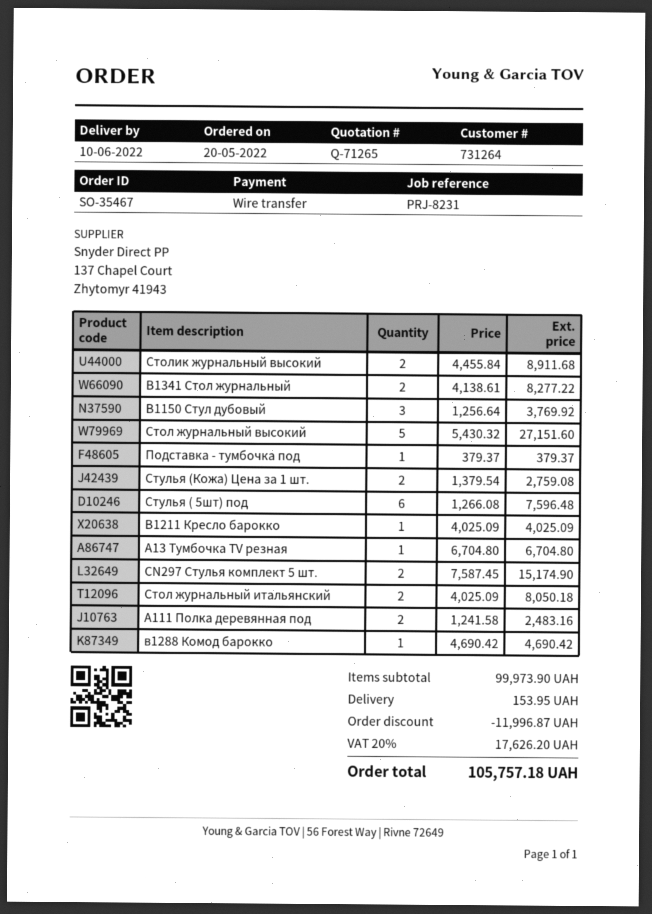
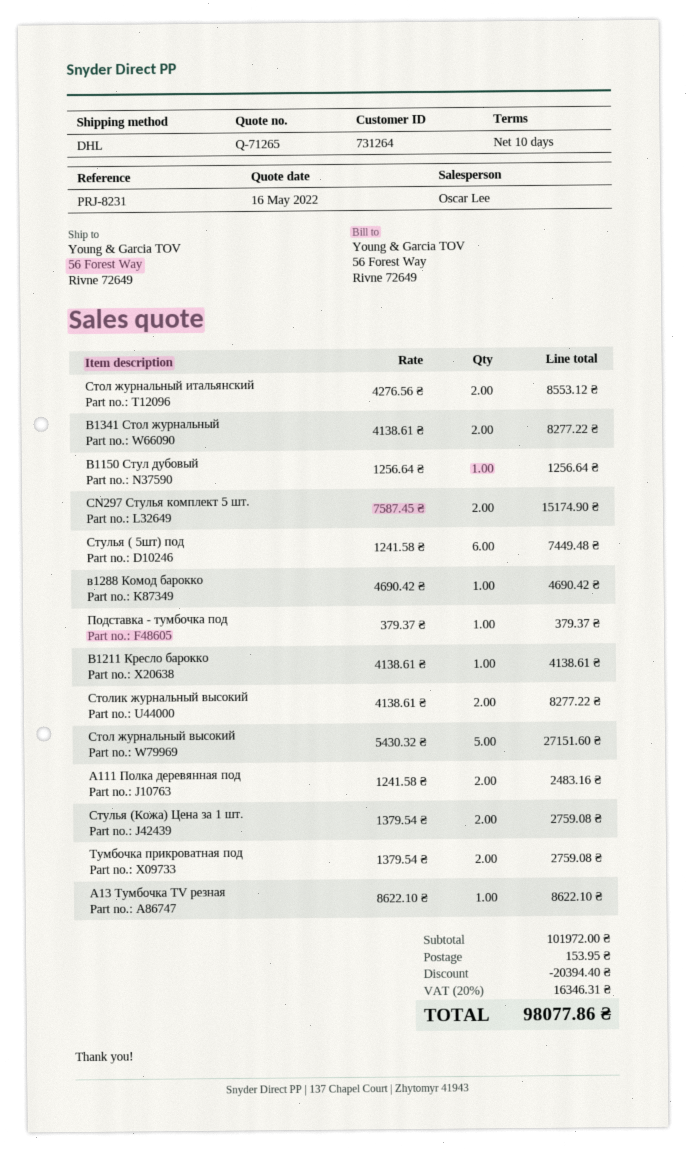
Столик журнальный высокий: 2 x 4455.84 = 8911.68 -> 2 x 4138.61 = 8277.22
В1150 Стул дубовый: 3 x 1256.64 = 3769.92 -> 1 x 1256.64 = 1256.64
Стулья ( 5шт) под: 6 x 1266.08 = 7596.48 -> 6 x 1241.58 = 7449.48
В1211 Кресло барокко: 1 x 4025.09 = 4025.09 -> 1 x 4138.61 = 4138.61
А13 Тумбочка TV резная: 1 x 6704.80 = 6704.80 -> 1 x 8622.10 = 8622.10
Стол журнальный итальянский: 2 x 4025.09 = 8050.18 -> 2 x 4276.56 = 8553.12
Тумбочка прикроватная под: none -> 2 x 1379.54 = 2759.08
subtotal: 99973.90 -> 101972.00
discount: 11996.87 -> 20394.40
tax: 20% = 17626.20 -> 20% = 16346.31
total: 105757.18 -> 98077.86

